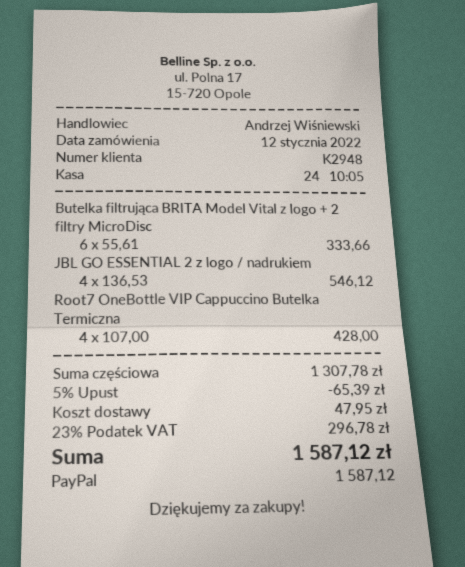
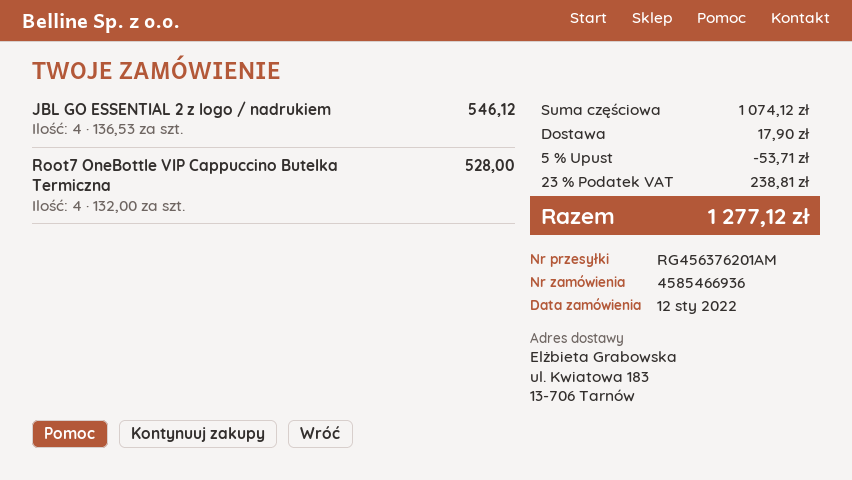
Butelka filtrująca BRITA Model Vital z logo + 2 filtry MicroDisc: 6 x 55.61 = 333.66 -> none
Root7 OneBottle VIP Cappuccino Butelka Termiczna: 4 x 107.00 = 428.00 -> 4 x 132.00 = 528.00
subtotal: 1307.78 -> 1074.12
discount: 5% = 65.39 -> 5% = 53.71
shipping: 47.95 -> 17.90
tax: 23% = 296.78 -> 23% = 238.81
total: 1587.12 -> 1277.12

